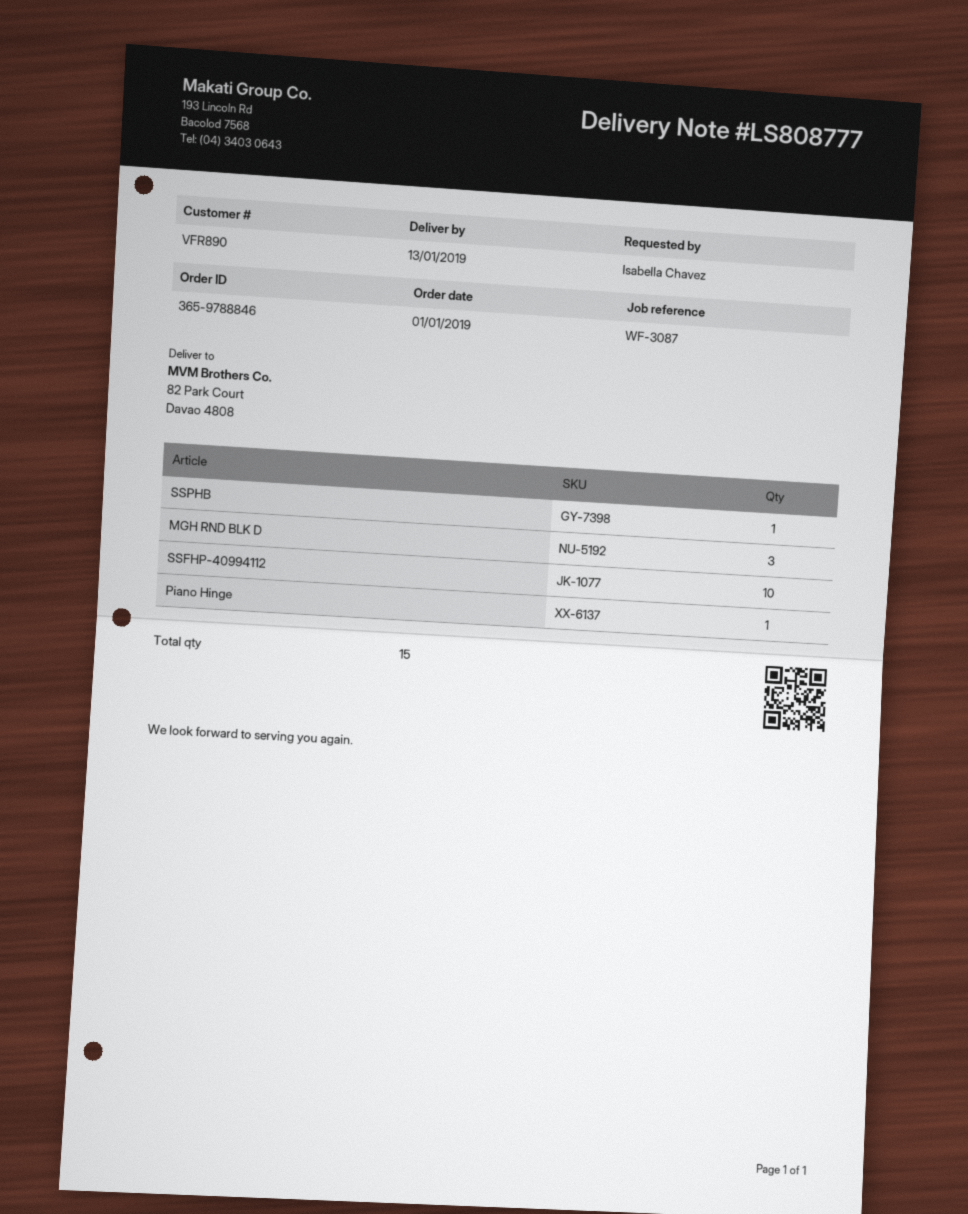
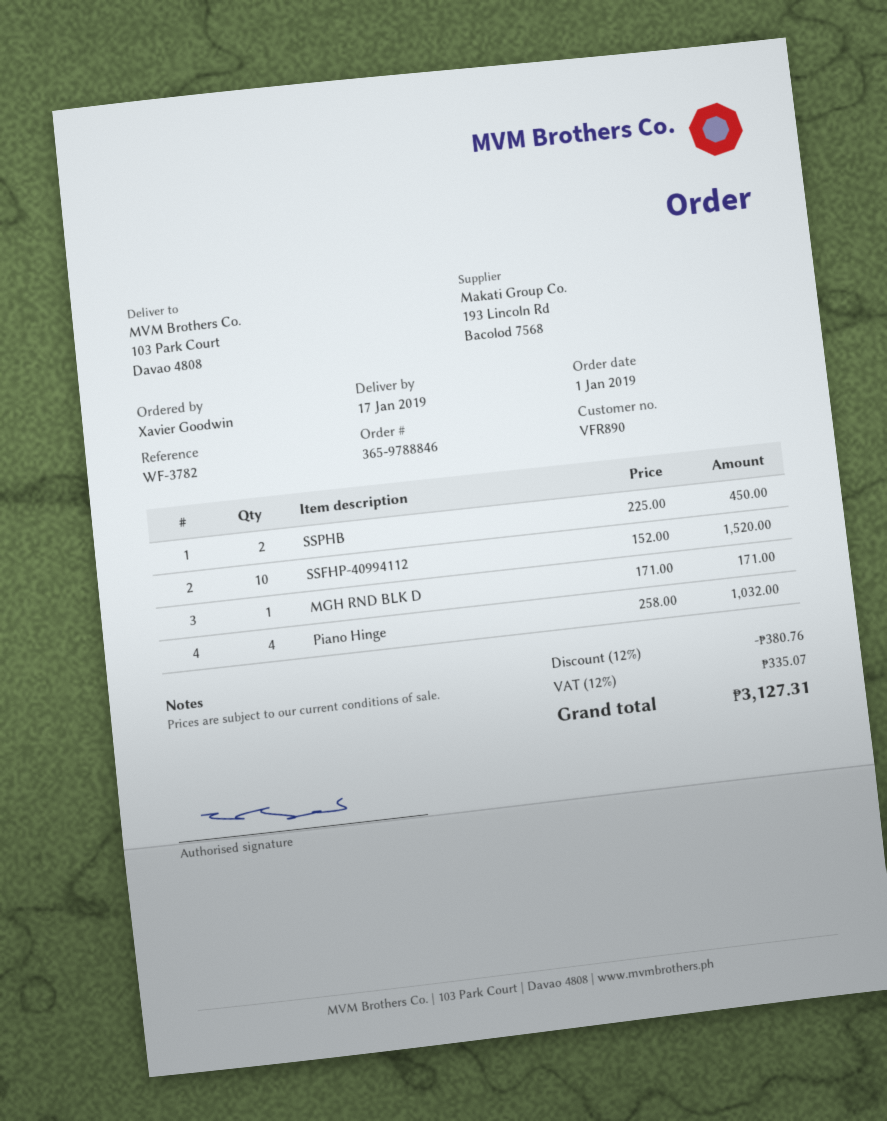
delivery date: 2019-01-13 -> 2019-01-17
reference: WF-3087 -> WF-3782
ordered by: Isabella Chavez -> Xavier Goodwin
ship to: 82 Park Court, Davao 4808 -> 103 Park Court, Davao 4808
SSPHB: 1 -> 2
MGH RND BLK D: 3 -> 1
Piano Hinge: 1 -> 4

